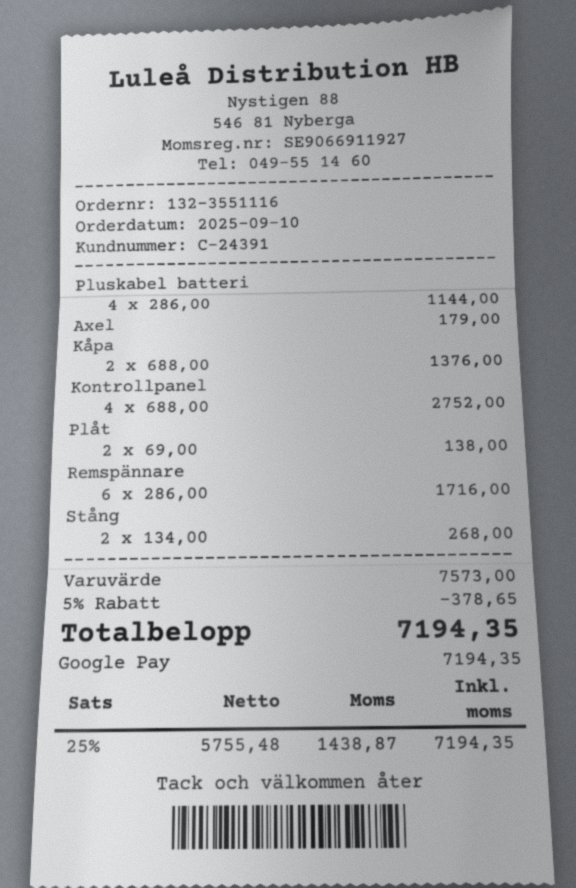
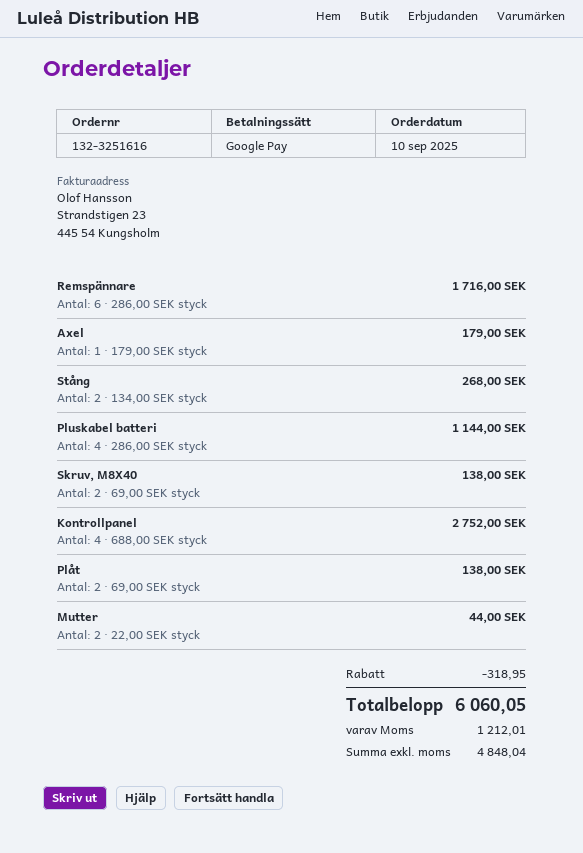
order number: 132-3551116 -> 132-3251616
Kåpa: 2 x 688.00 = 1376.00 -> none
Skruv, M8X40: none -> 2 x 69.00 = 138.00
Mutter: none -> 2 x 22.00 = 44.00
discount: 378.65 -> 318.95
net: 5755.48 -> 4848.04
tax: 1438.87 -> 1212.01
total: 7194.35 -> 6060.05

